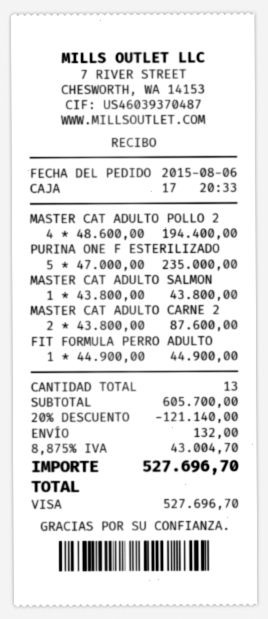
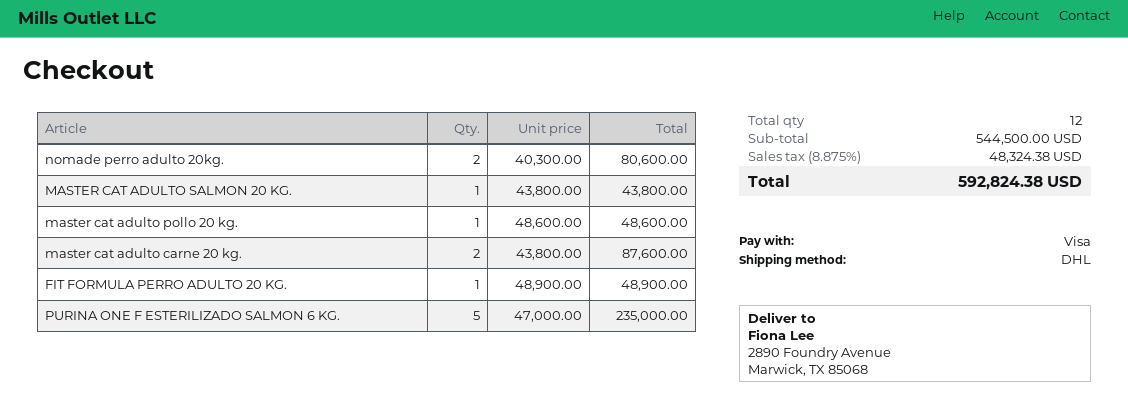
MASTER CAT ADULTO POLLO 2: 4 x 48600.00 = 194400.00 -> 1 x 48600.00 = 48600.00
FIT FORMULA PERRO ADULTO: 1 x 44900.00 = 44900.00 -> 1 x 48900.00 = 48900.00
nomade perro adulto 20kg.: none -> 2 x 40300.00 = 80600.00
total quantity: 13 -> 12
subtotal: 605700.00 -> 544500.00
discount: 20% = 121140.00 -> none
shipping: 132.00 -> none
tax: 8.875% = 43004.70 -> 8.875% = 48324.38
total: 527696.70 -> 592824.38

